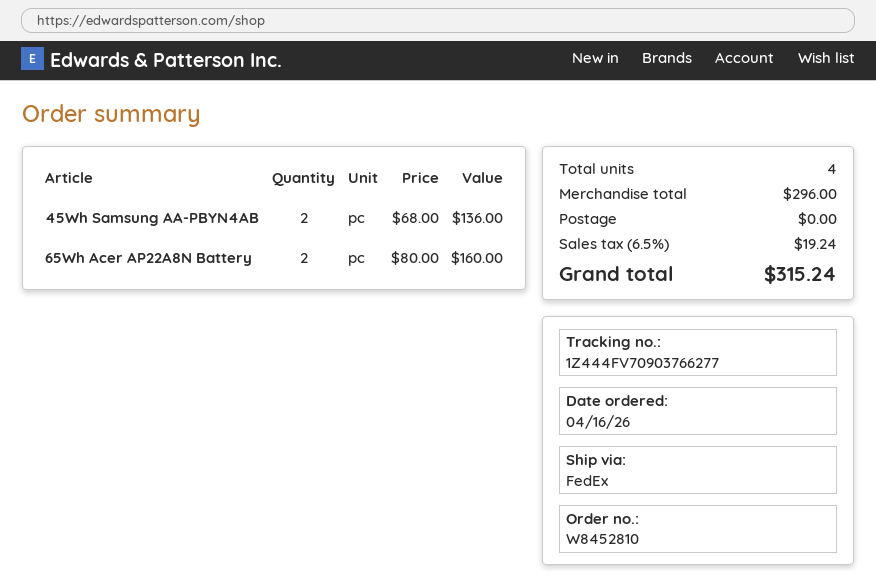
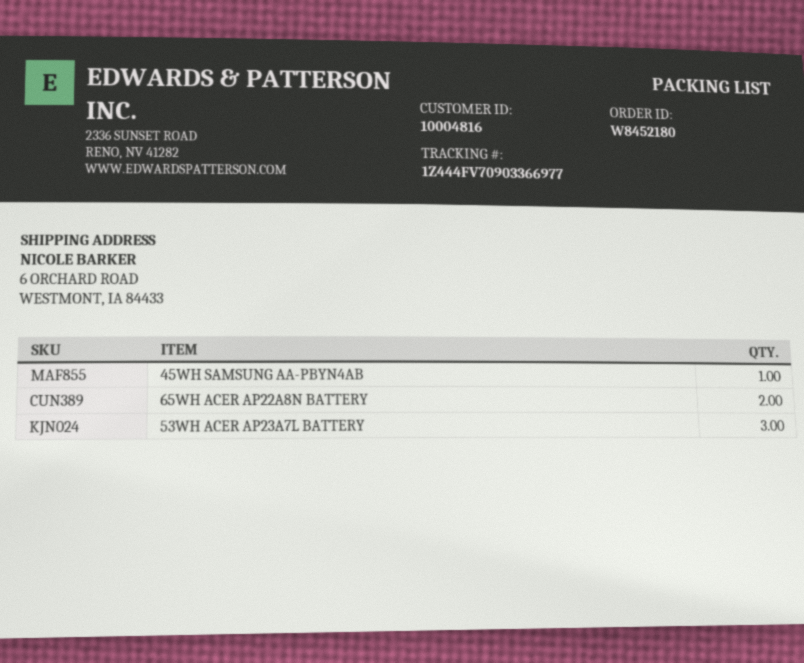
order number: W8452810 -> W8452180
tracking number: 1Z444FV70903766277 -> 1Z444FV70903366977
45Wh Samsung AA-PBYN4AB: 2 -> 1
53WH ACER AP23A7L BATTERY: none -> 3

